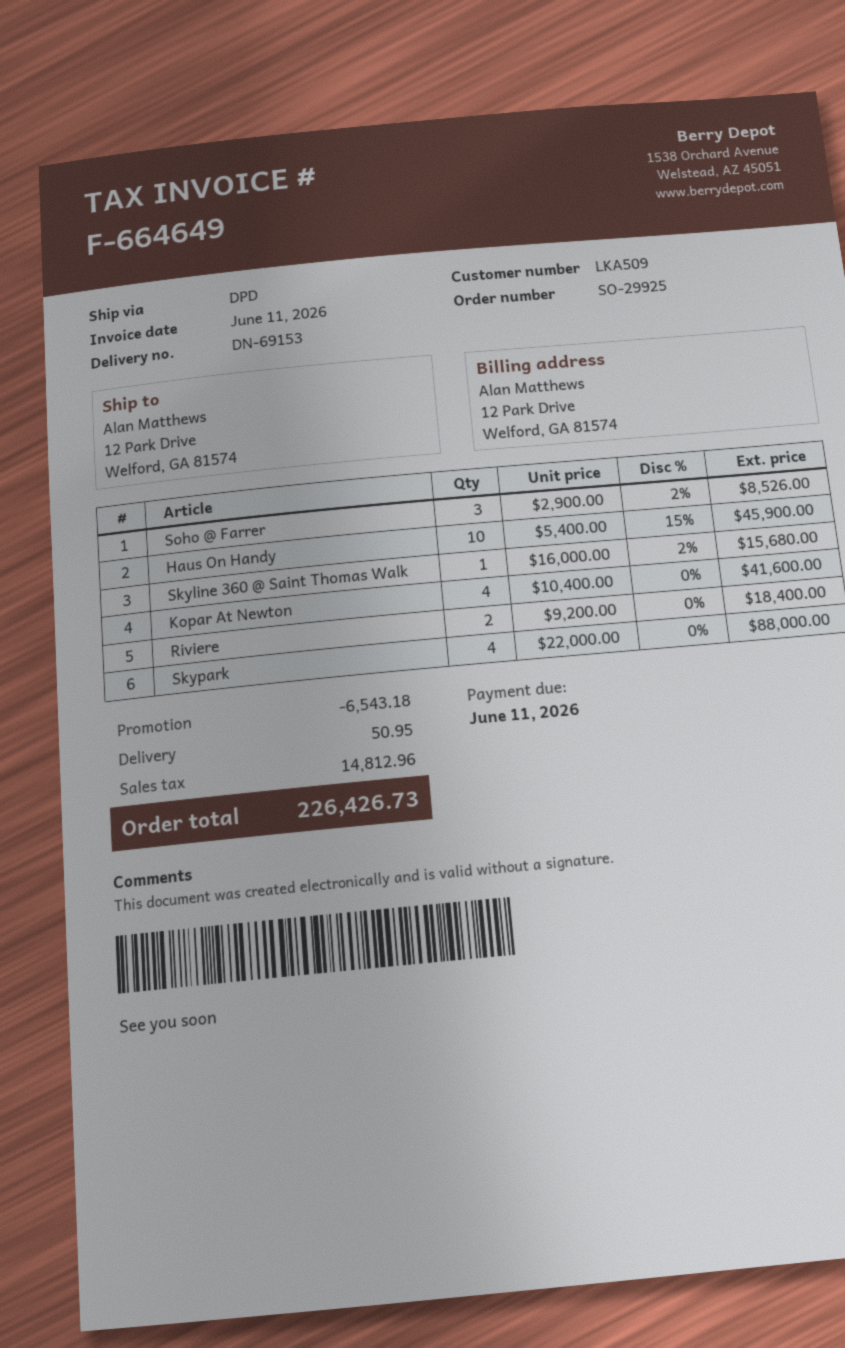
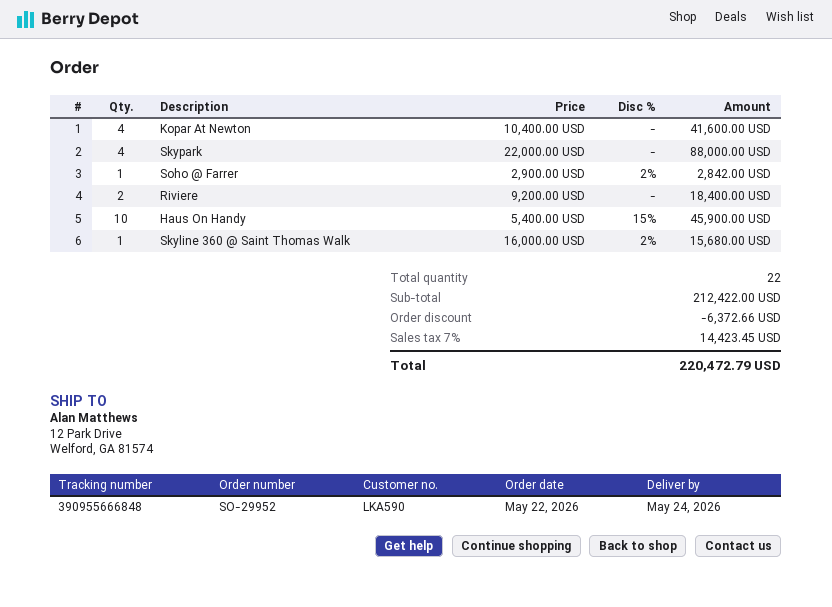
order number: SO-29925 -> SO-29952
customer number: LKA509 -> LKA590
Soho @ Farrer: 3 x 2900.00 - 2% = 8526.00 -> 1 x 2900.00 - 2% = 2842.00
discount: 6543.18 -> 6372.66
shipping: 50.95 -> none
tax: 14812.96 -> 14423.45
total: 226426.73 -> 220472.79

